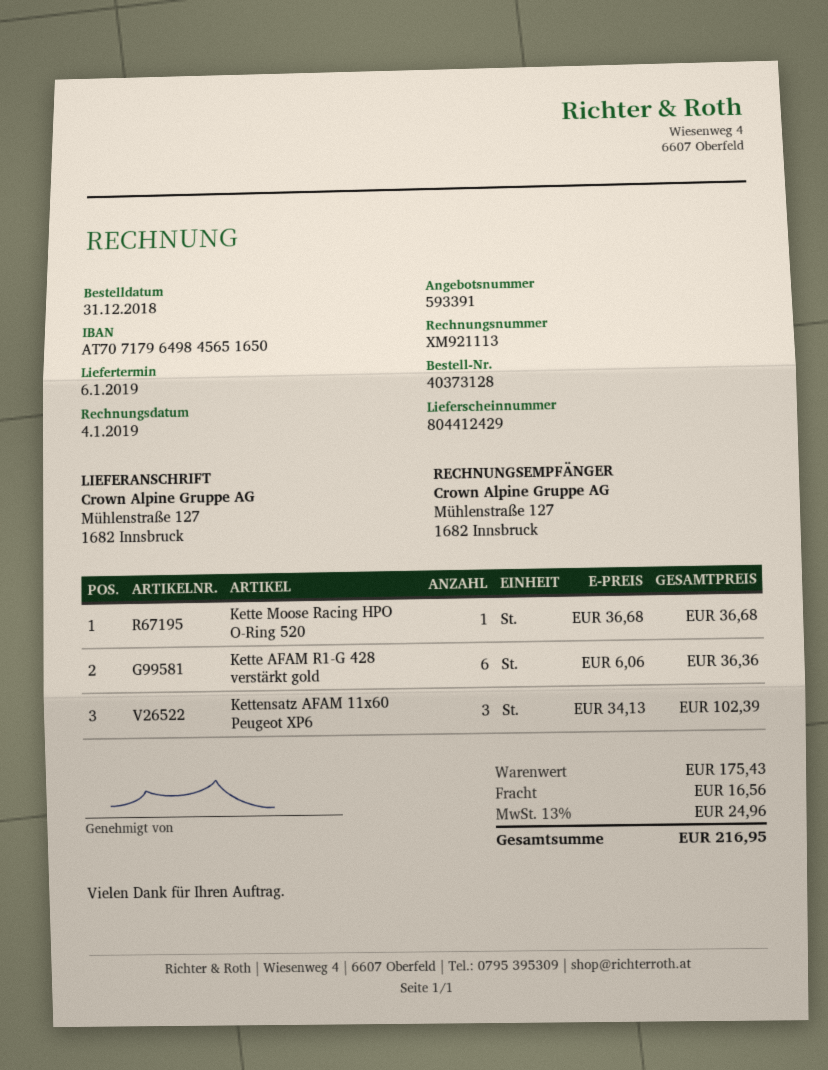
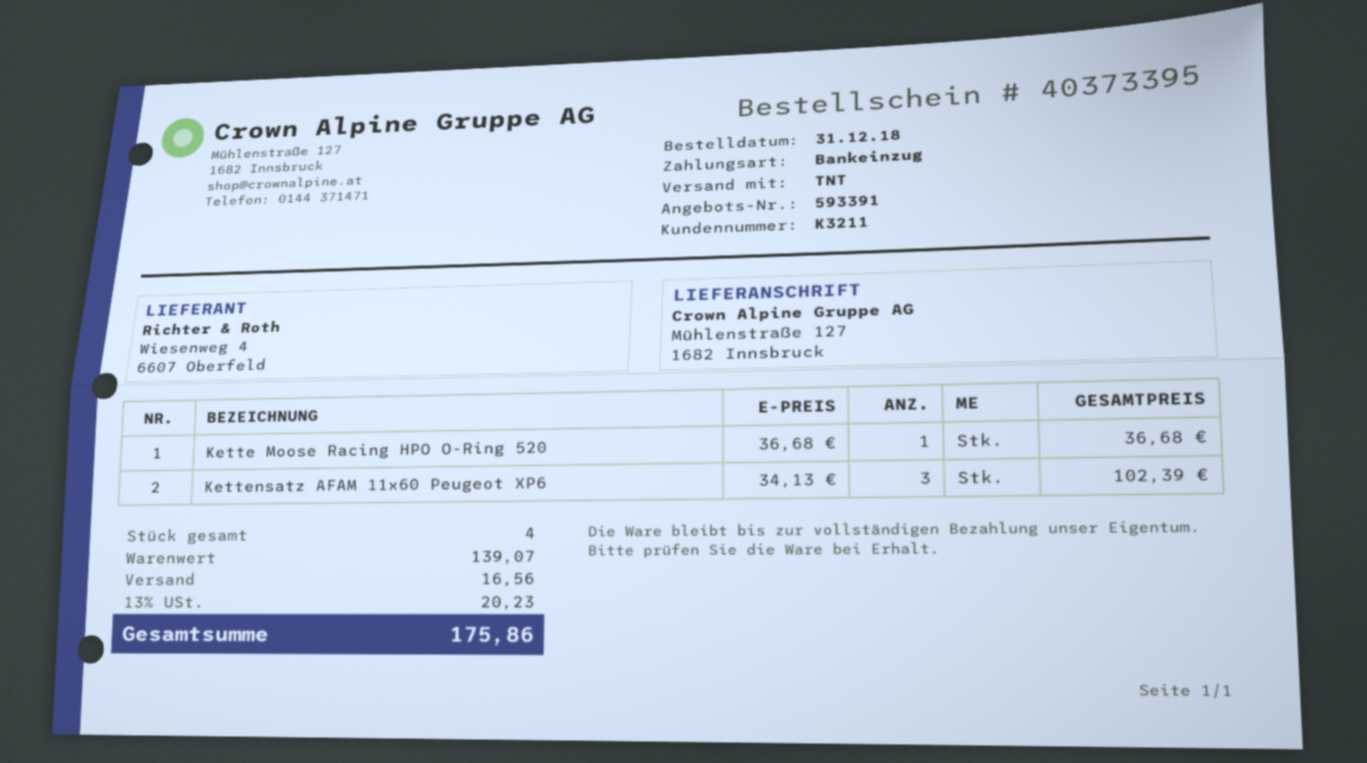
order number: 40373128 -> 40373395
Kette AFAM R1-G 428 verstärkt gold: 6 x 6.06 = 36.36 -> none
subtotal: 175.43 -> 139.07
tax: 13% = 24.96 -> 13% = 20.23
total: 216.95 -> 175.86

